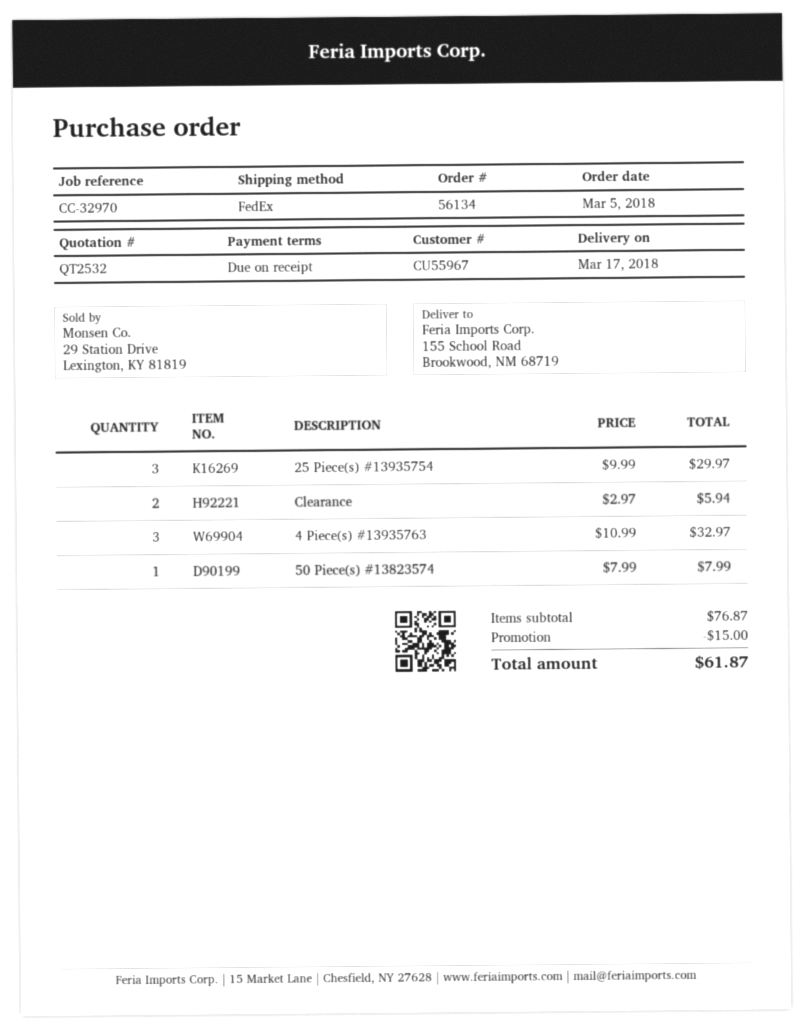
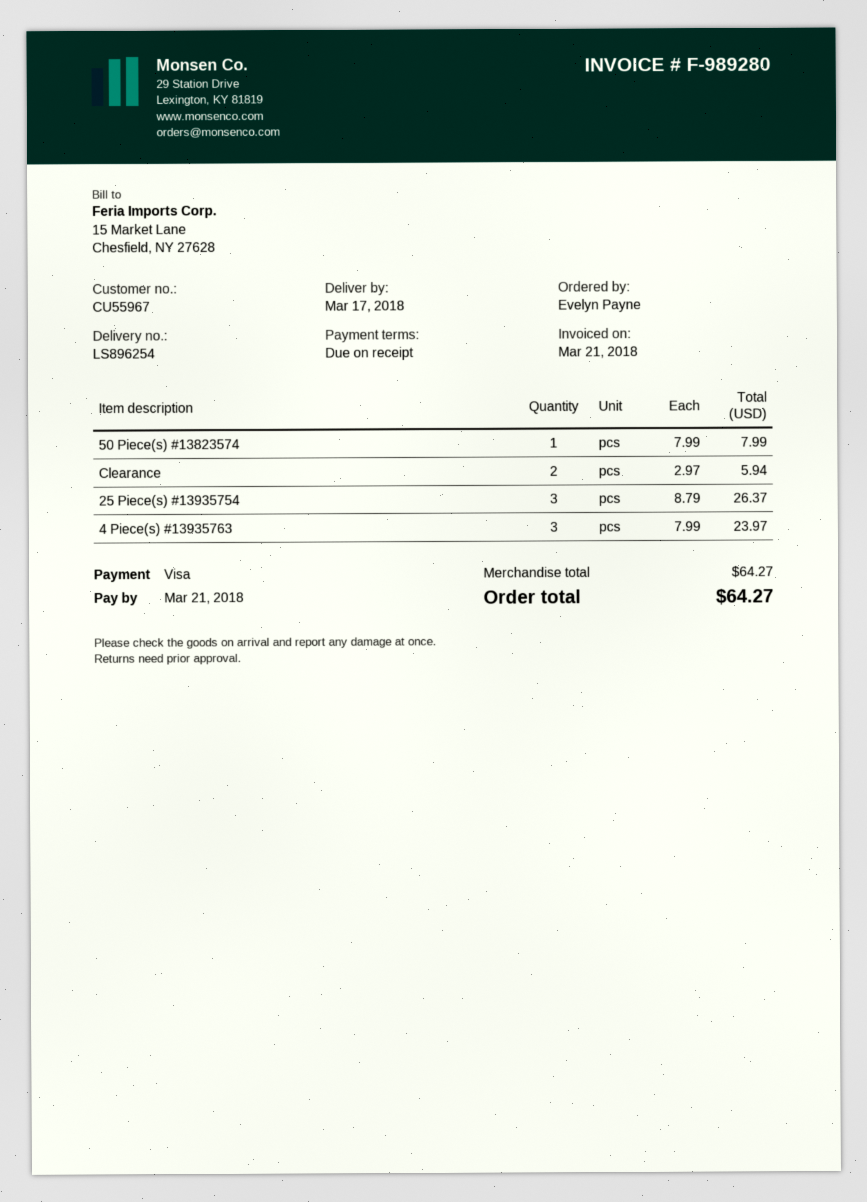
25 Piece(s) #13935754: 3 x 9.99 = 29.97 -> 3 x 8.79 = 26.37
4 Piece(s) #13935763: 3 x 10.99 = 32.97 -> 3 x 7.99 = 23.97
subtotal: 76.87 -> 64.27
discount: 15.00 -> none
total: 61.87 -> 64.27

